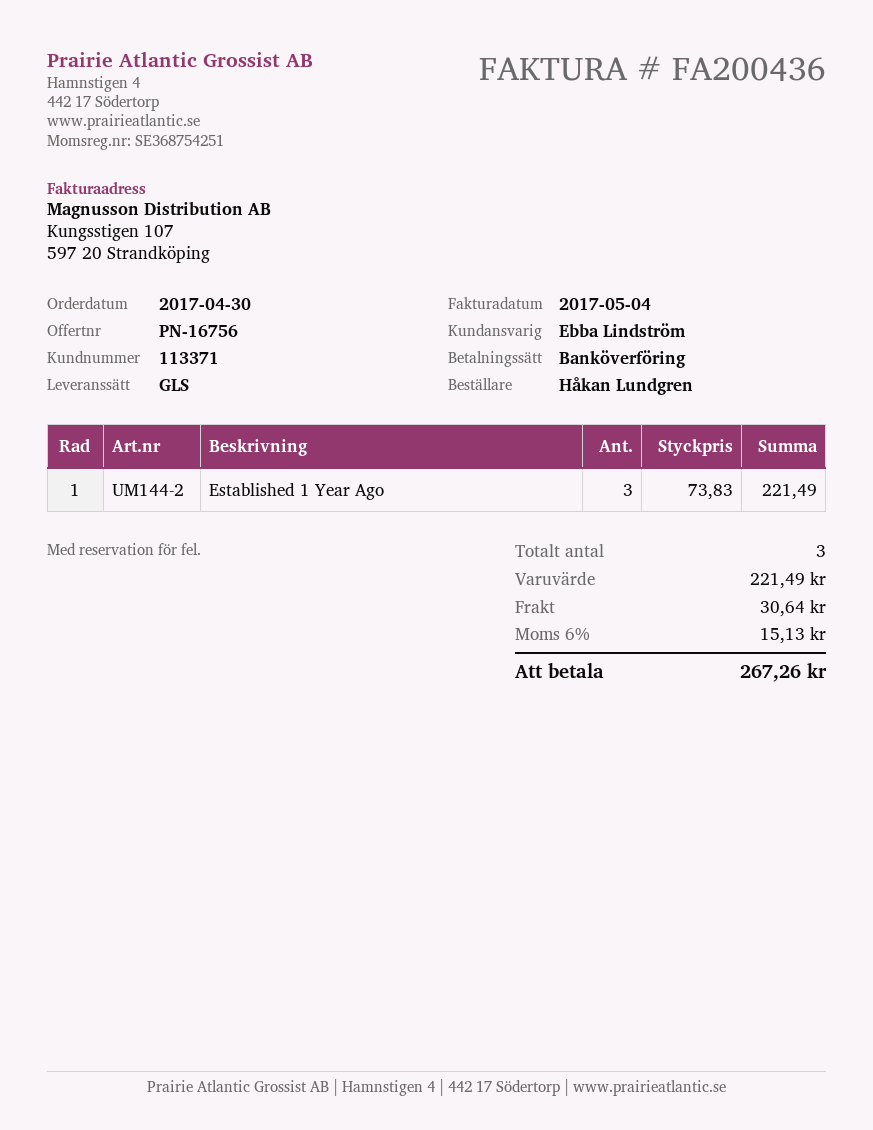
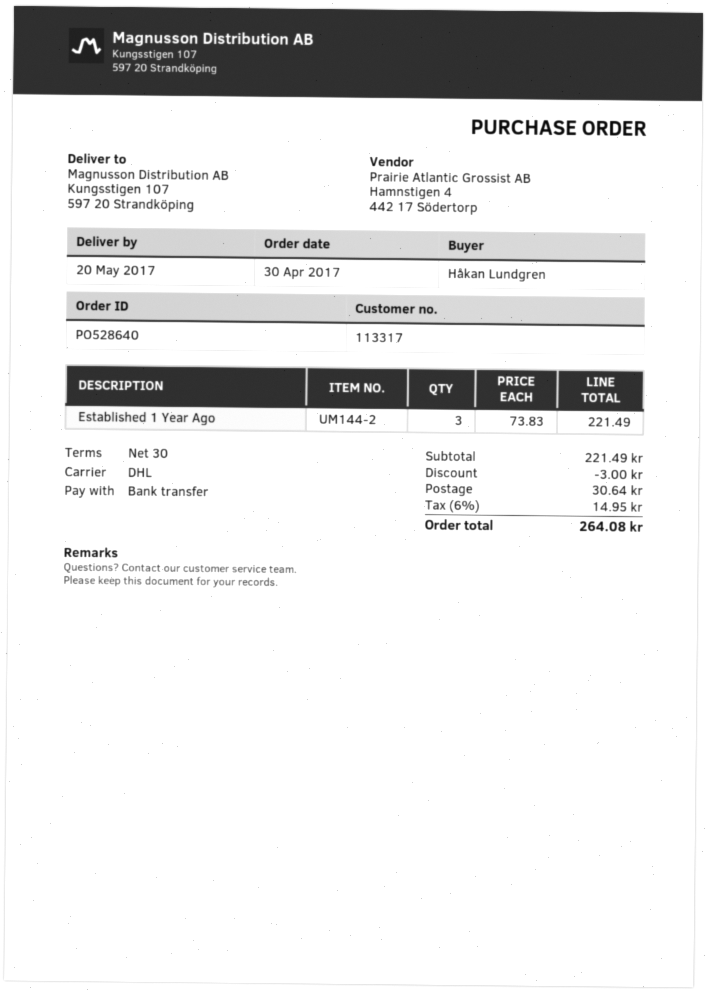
customer number: 113371 -> 113317
shipping method: GLS -> DHL
discount: none -> 3.00
tax: 6% = 15.13 -> 6% = 14.95
total: 267.26 -> 264.08

